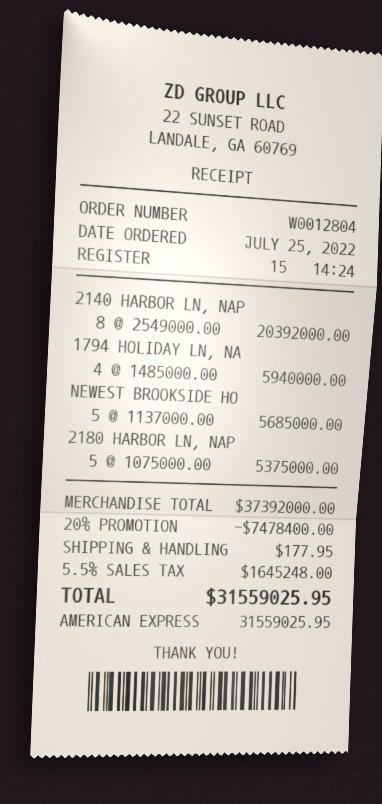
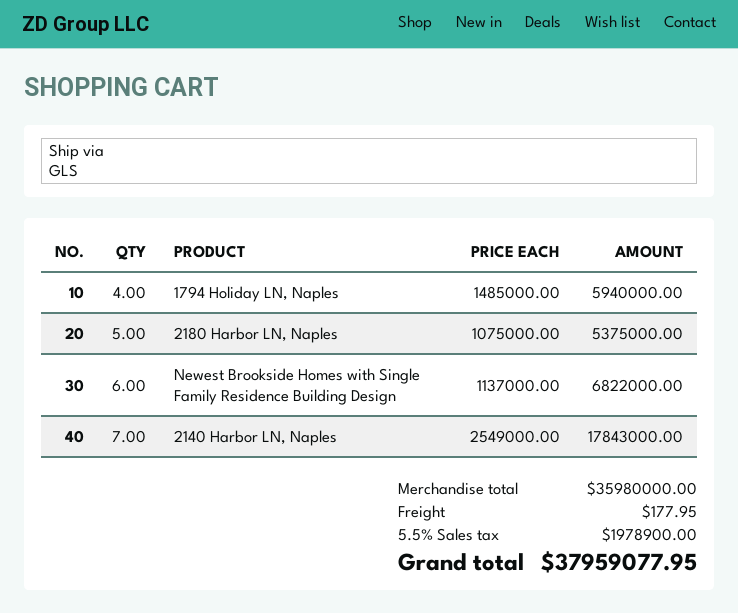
2140 HARBOR LN, NAP: 8 x 2549000.00 = 20392000.00 -> 7 x 2549000.00 = 17843000.00
NEWEST BROOKSIDE HO: 5 x 1137000.00 = 5685000.00 -> 6 x 1137000.00 = 6822000.00
subtotal: 37392000.00 -> 35980000.00
discount: 20% = 7478400.00 -> none
tax: 5.5% = 1645248.00 -> 5.5% = 1978900.00
total: 31559025.95 -> 37959077.95

